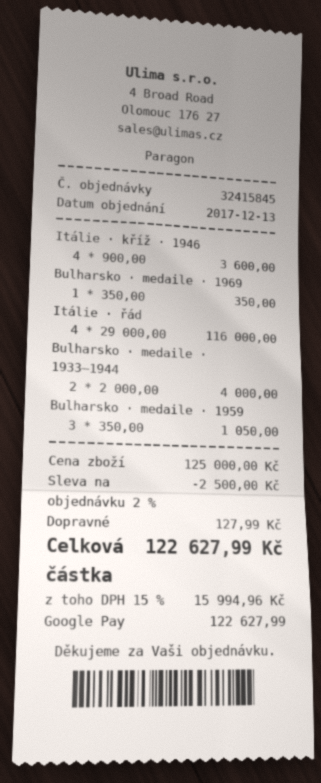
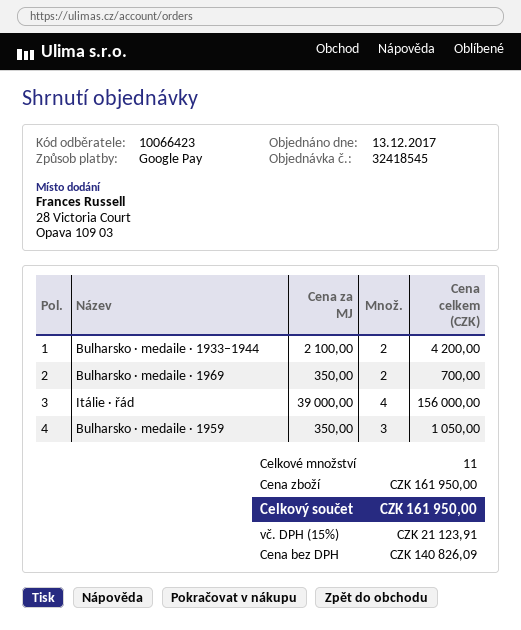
order number: 32415845 -> 32418545
Itálie · kříž · 1946: 4 x 900.00 = 3600.00 -> none
Bulharsko · medaile · 1969: 1 x 350.00 = 350.00 -> 2 x 350.00 = 700.00
Itálie · řád: 4 x 29000.00 = 116000.00 -> 4 x 39000.00 = 156000.00
Bulharsko · medaile · 1933–1944: 2 x 2000.00 = 4000.00 -> 2 x 2100.00 = 4200.00
subtotal: 125000.00 -> 161950.00
discount: 2% = 2500.00 -> none
shipping: 127.99 -> none
tax: 15% = 15994.96 -> 15% = 21123.91
total: 122627.99 -> 161950.00

